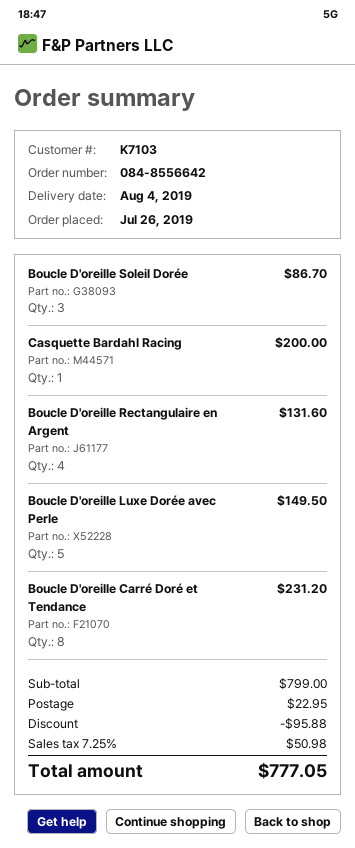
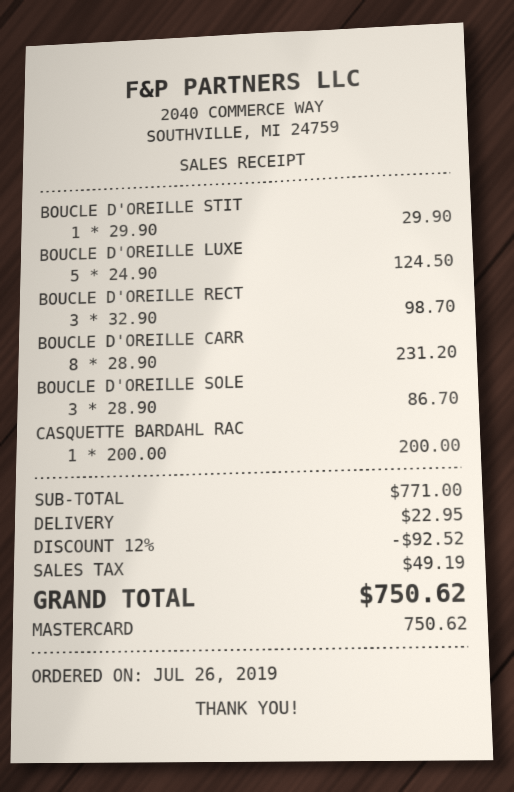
Boucle D'oreille Rectangulaire en Argent: 4 for 131.60 -> 3 for 98.70
Boucle D'oreille Luxe Dorée avec Perle: 5 for 149.50 -> 5 for 124.50
BOUCLE D'OREILLE STIT: none -> 1 for 29.90
subtotal: 799.00 -> 771.00
discount: 95.88 -> 92.52
tax: 50.98 -> 49.19
total: 777.05 -> 750.62

